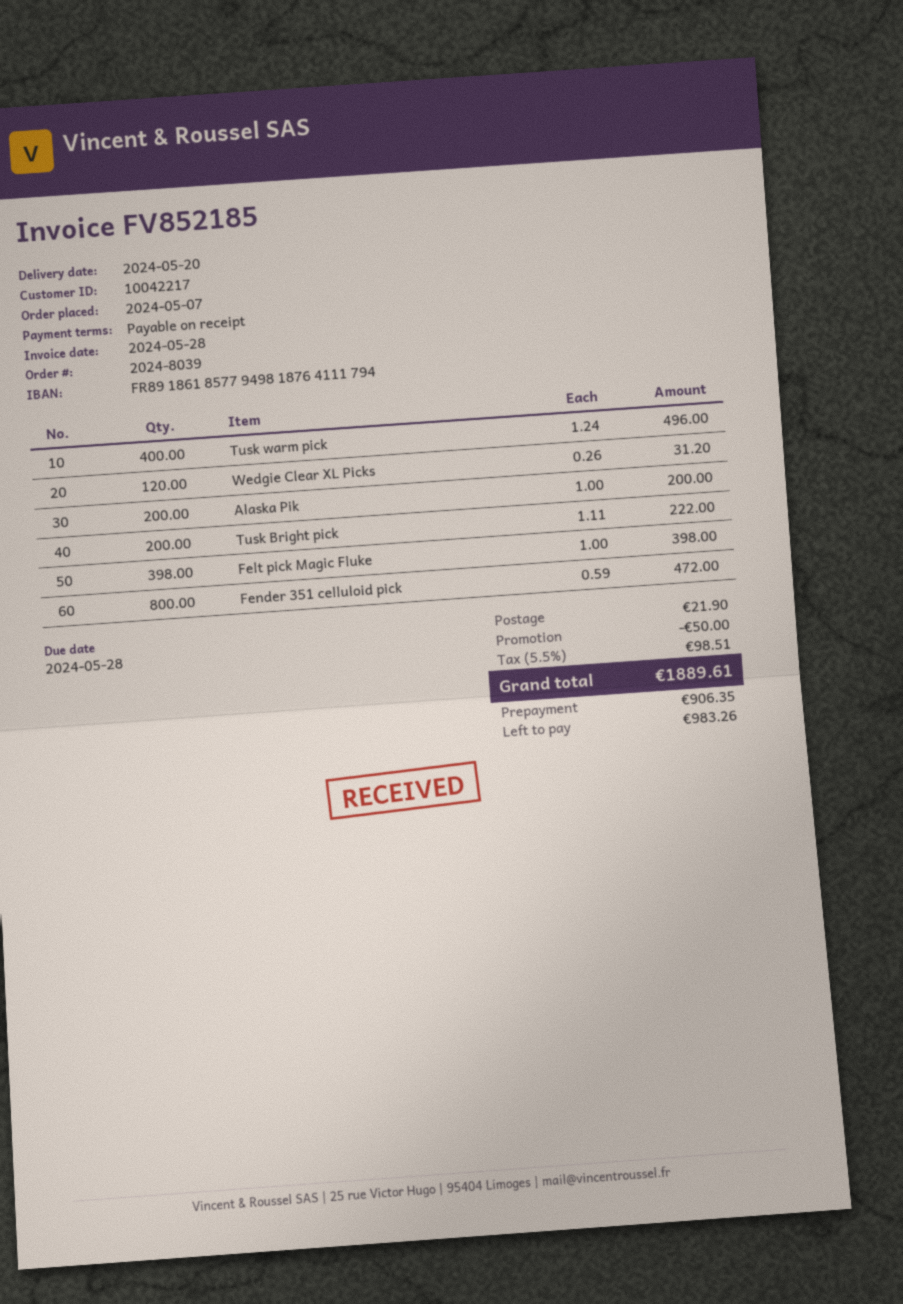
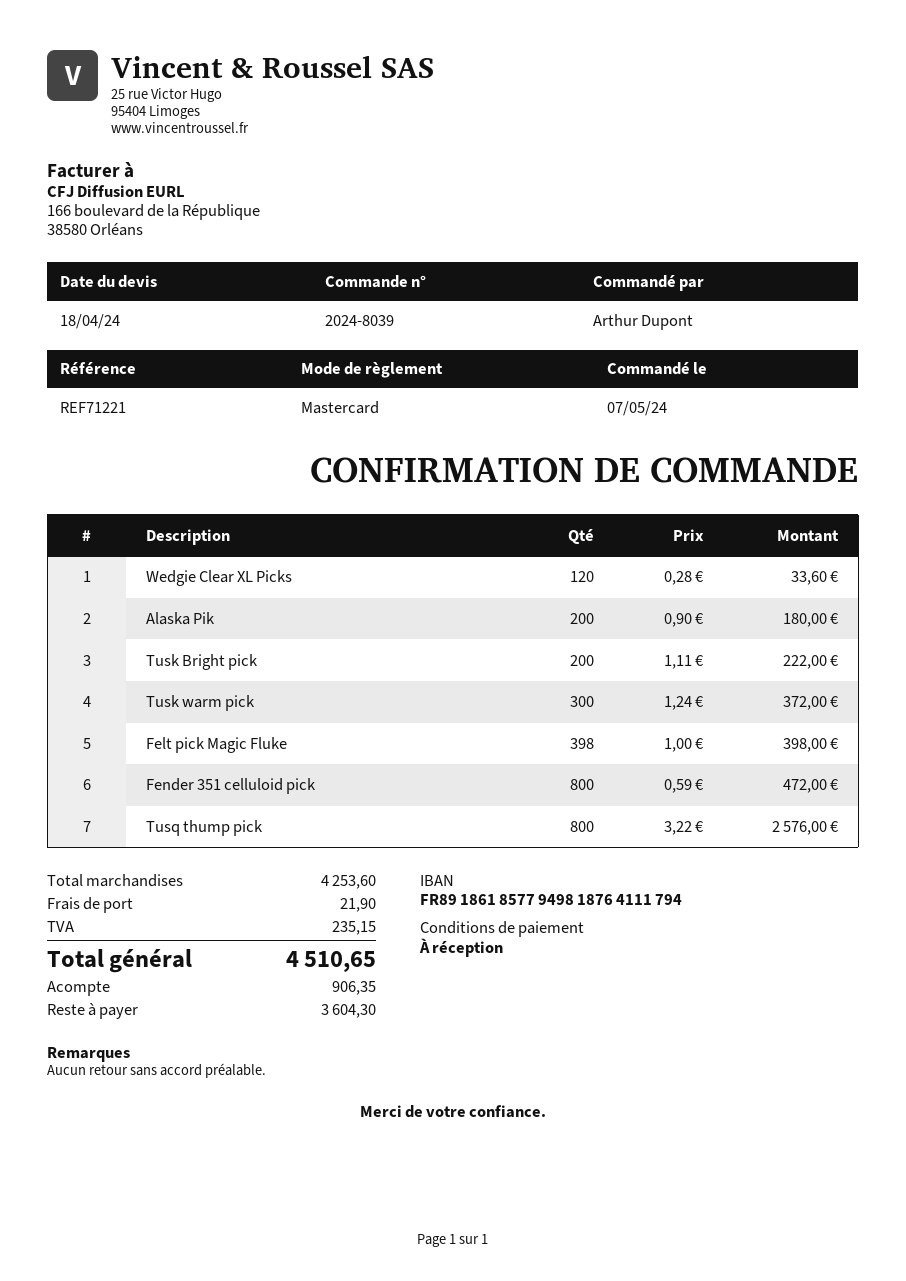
Tusk warm pick: 400 x 1.24 = 496.00 -> 300 x 1.24 = 372.00
Wedgie Clear XL Picks: 120 x 0.26 = 31.20 -> 120 x 0.28 = 33.60
Alaska Pik: 200 x 1.00 = 200.00 -> 200 x 0.90 = 180.00
Tusq thump pick: none -> 800 x 3.22 = 2576.00
discount: 50.00 -> none
tax: 98.51 -> 235.15
total: 1889.61 -> 4510.65
balance: 983.26 -> 3604.30

